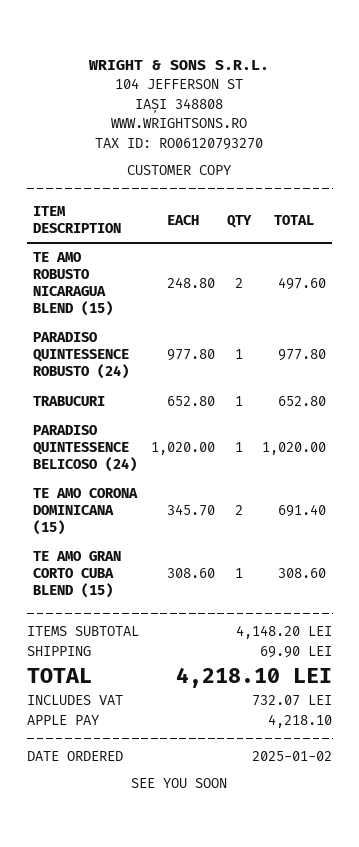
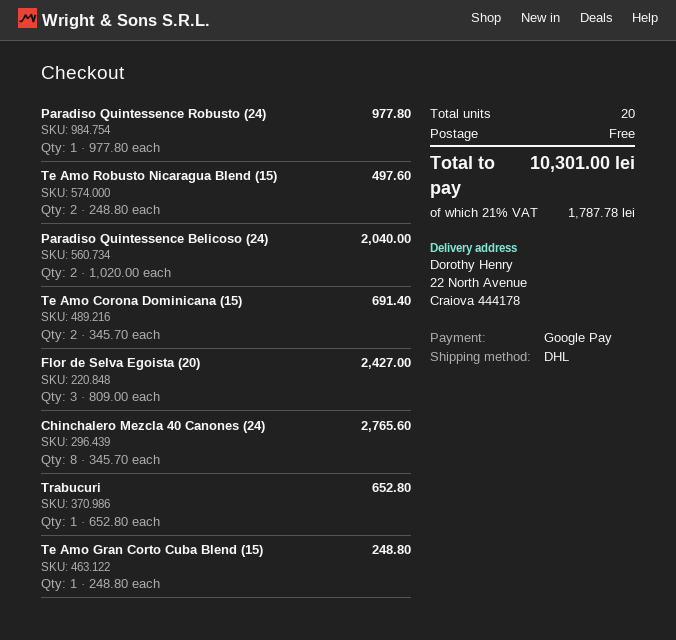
payment method: Apple Pay -> Google Pay
PARADISO QUINTESSENCE BELICOSO (24): 1 x 1020.00 = 1020.00 -> 2 x 1020.00 = 2040.00
TE AMO GRAN CORTO CUBA BLEND (15): 1 x 308.60 = 308.60 -> 1 x 248.80 = 248.80
Flor de Selva Egoista (20): none -> 3 x 809.00 = 2427.00
Chinchalero Mezcla 40 Canones (24): none -> 8 x 345.70 = 2765.60
shipping: 69.90 -> 0.00
tax: 732.07 -> 1787.78
total: 4218.10 -> 10301.00

